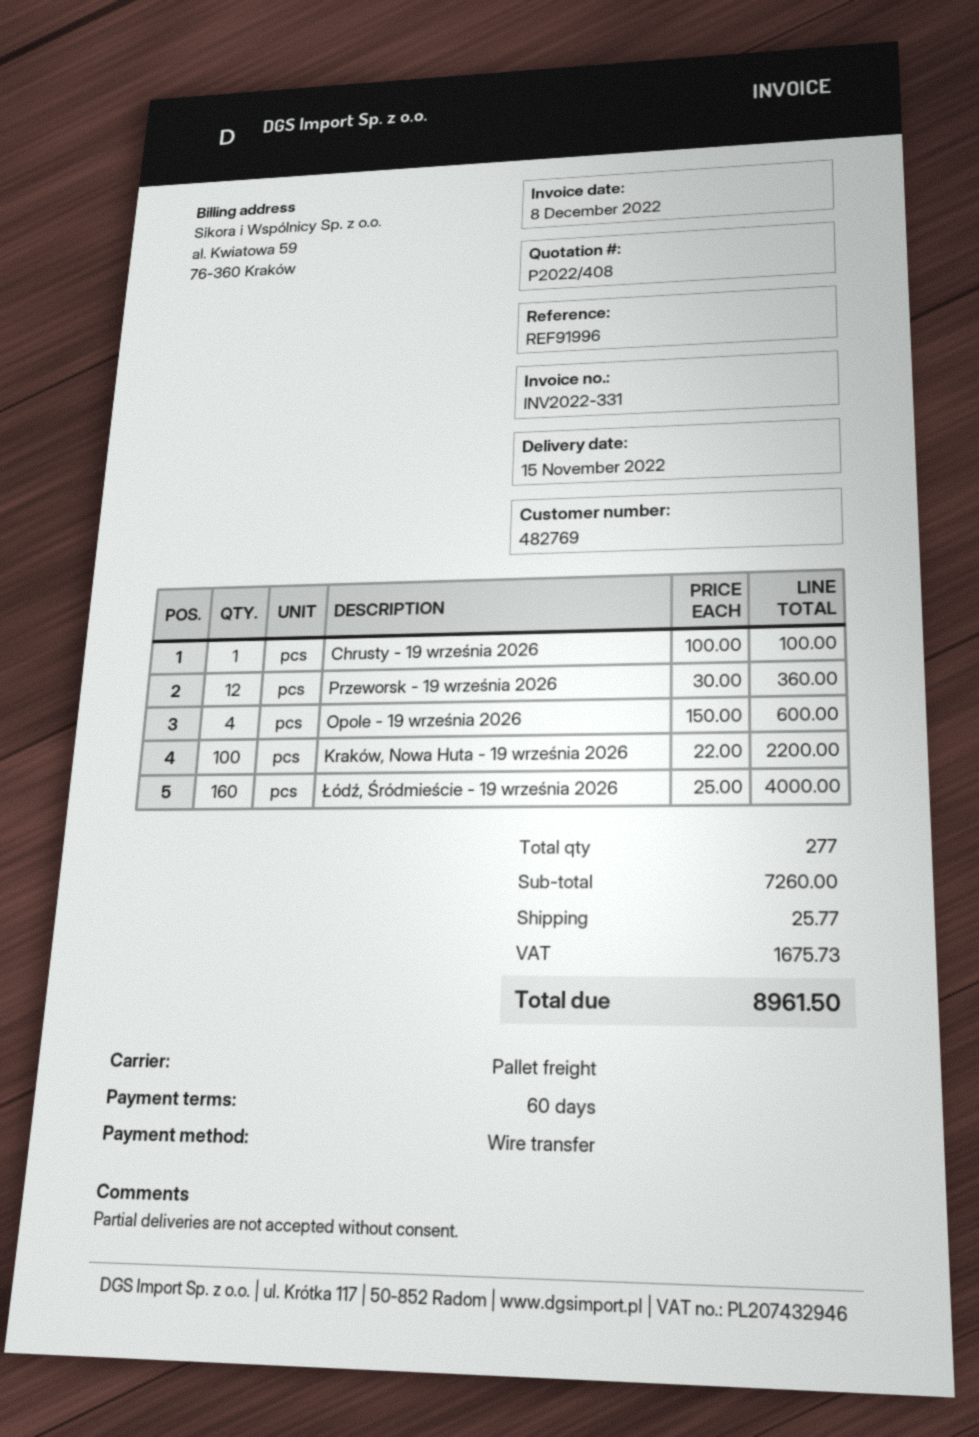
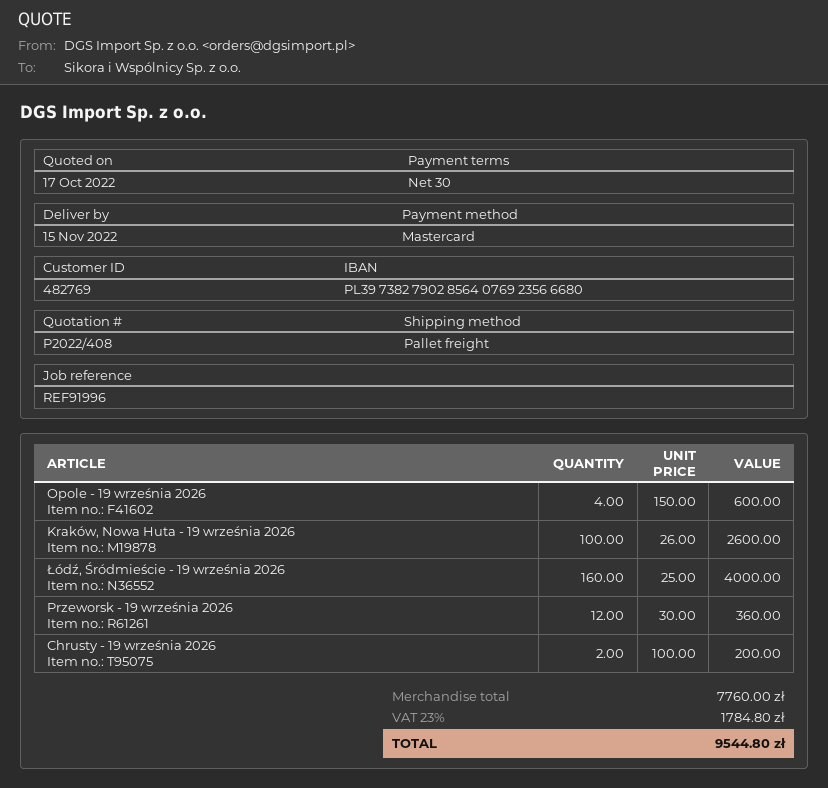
payment terms: 60 days -> 30 days
payment method: bank transfer -> Mastercard
Chrusty - 19 września 2026: 1 x 100.00 = 100.00 -> 2 x 100.00 = 200.00
Kraków, Nowa Huta - 19 września 2026: 100 x 22.00 = 2200.00 -> 100 x 26.00 = 2600.00
subtotal: 7260.00 -> 7760.00
shipping: 25.77 -> none
tax: 1675.73 -> 1784.80
total: 8961.50 -> 9544.80

